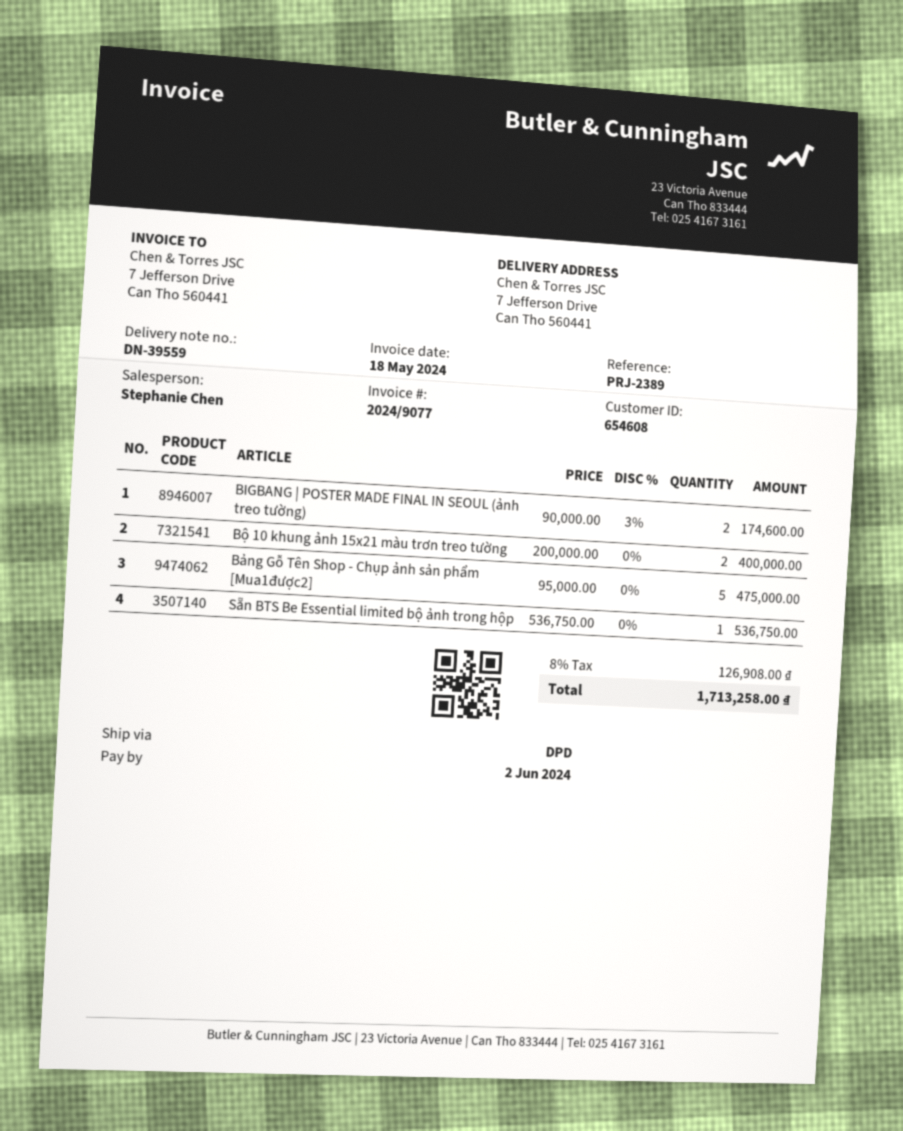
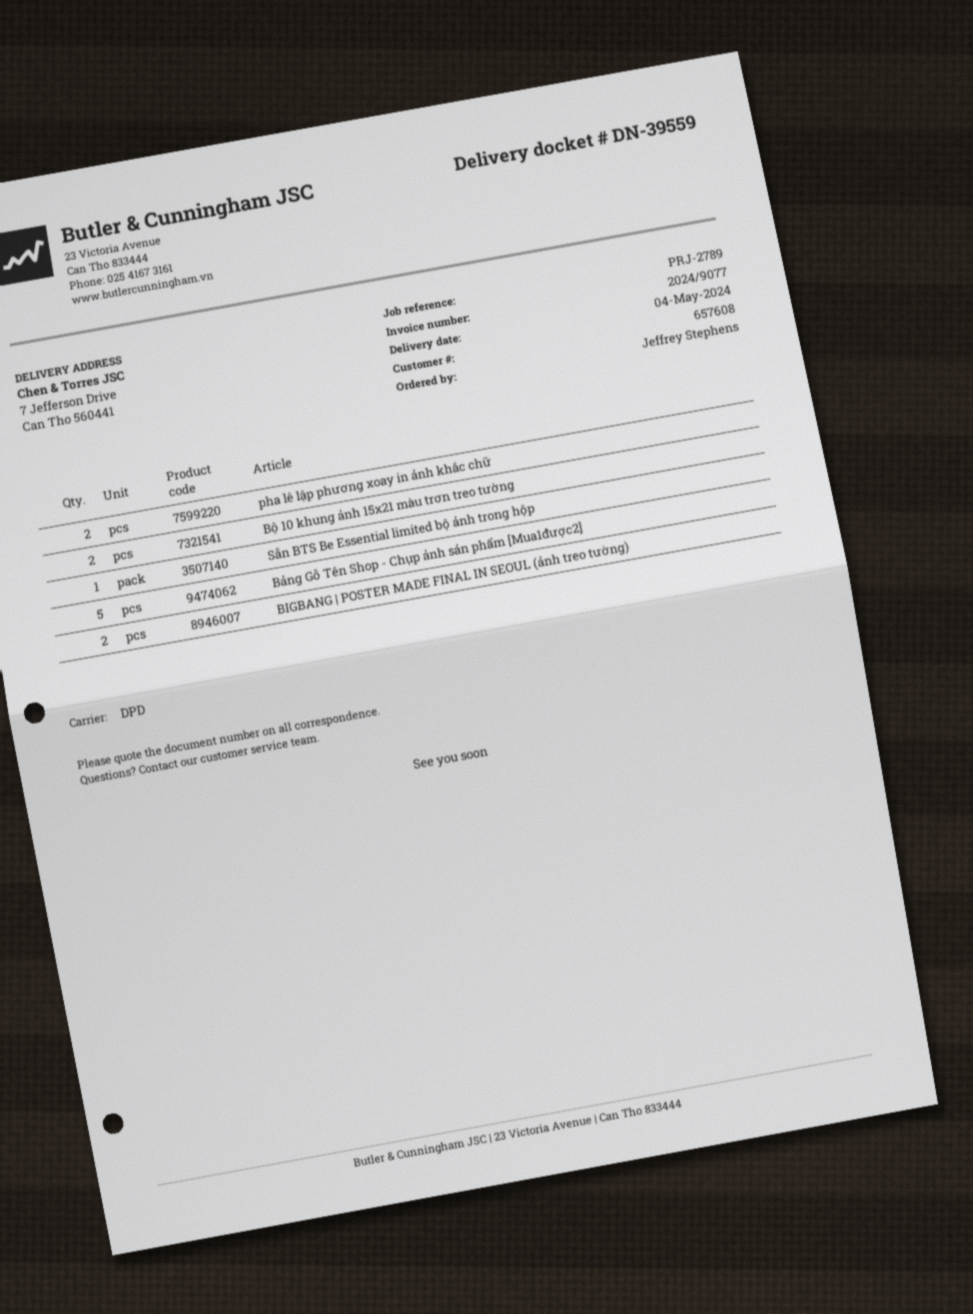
customer number: 654608 -> 657608
reference: PRJ-2389 -> PRJ-2789
pha lê lập phương xoay in ảnh khắc chữ: none -> 2

